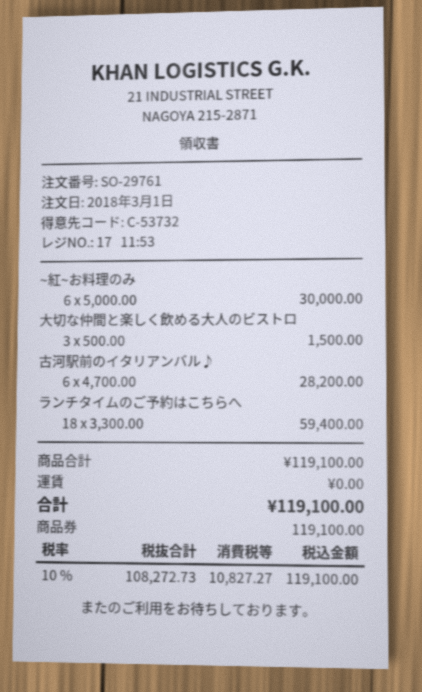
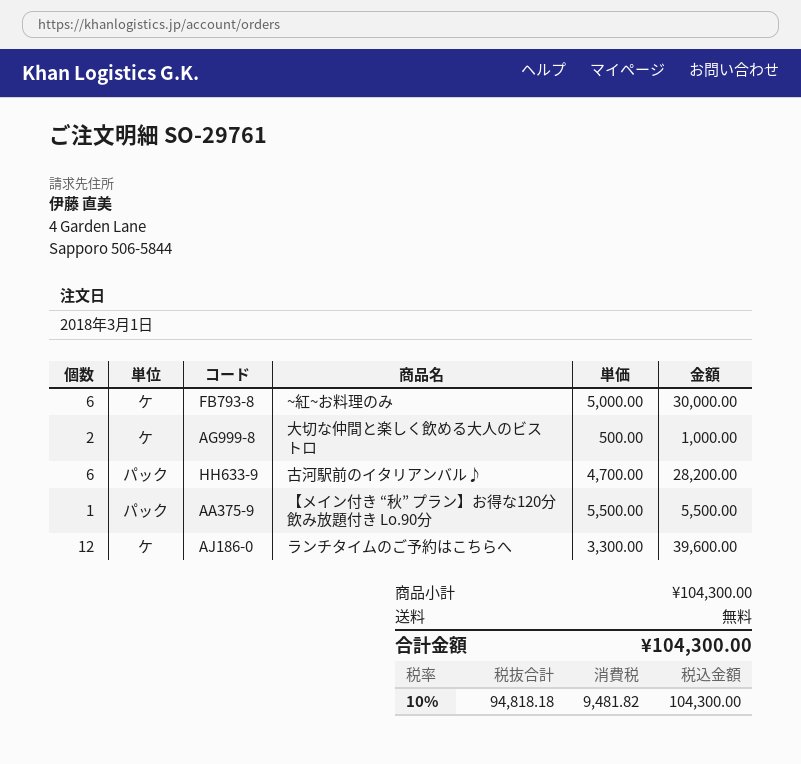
大切な仲間と楽しく飲める大人のビストロ: 3 x 500.00 = 1500.00 -> 2 x 500.00 = 1000.00
ランチタイムのご予約はこちらへ: 18 x 3300.00 = 59400.00 -> 12 x 3300.00 = 39600.00
【メイン付き “秋” プラン】お得な120分飲み放題付き Lo.90分: none -> 1 x 5500.00 = 5500.00
subtotal: 119100.00 -> 104300.00
net: 108272.73 -> 94818.18
tax: 10% = 10827.27 -> 10% = 9481.82
total: 119100.00 -> 104300.00

